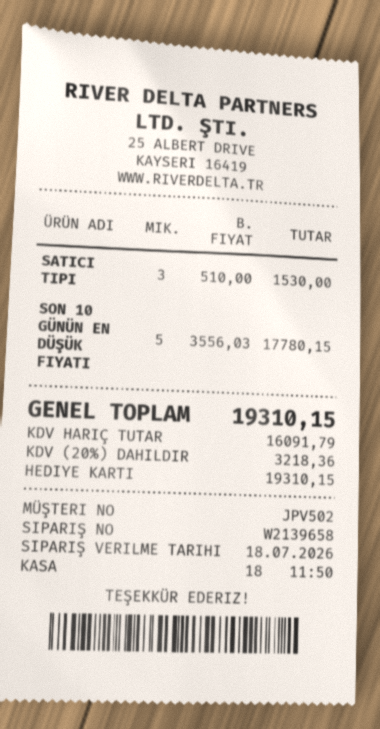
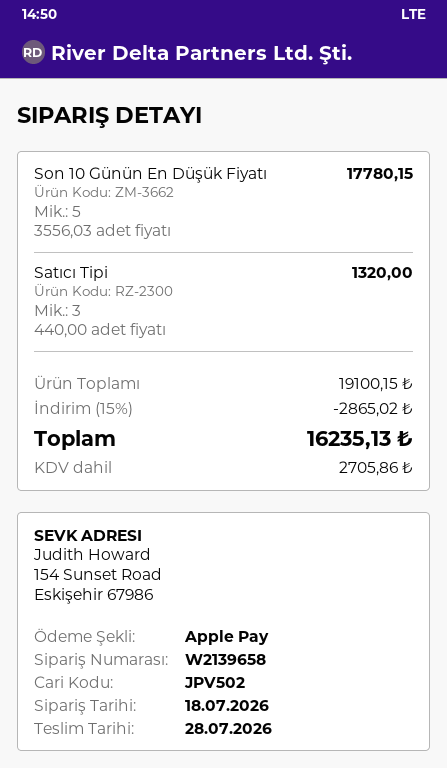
payment method: gift card -> Apple Pay
SATICI TIPI: 3 x 510.00 = 1530.00 -> 3 x 440.00 = 1320.00
discount: none -> 15% = 2865.02
tax: 3218.36 -> 2705.86
total: 19310.15 -> 16235.13

